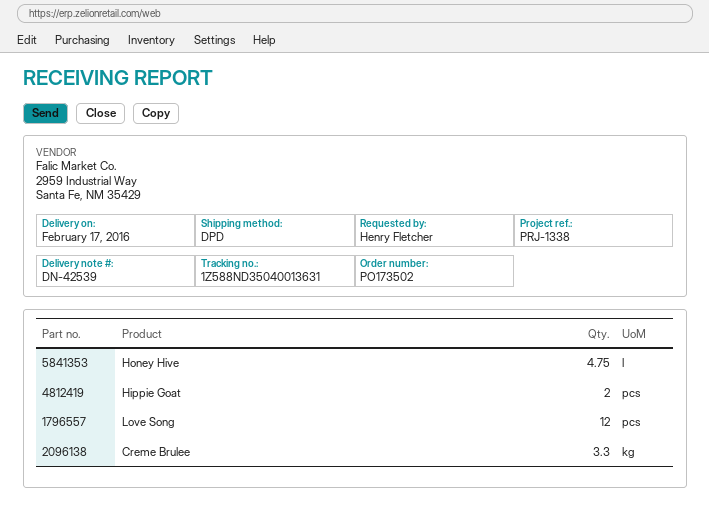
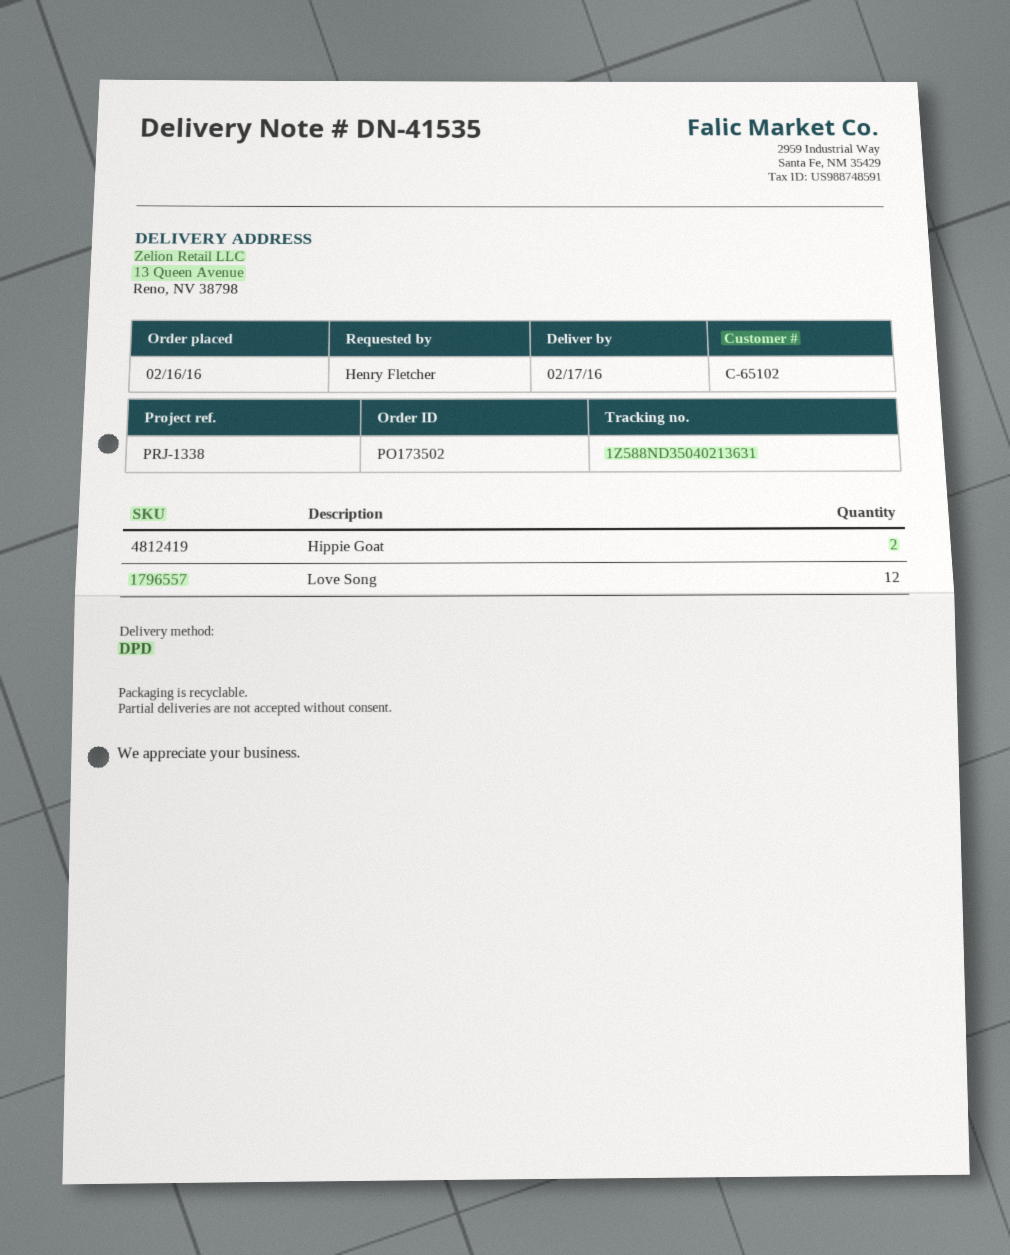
delivery note number: DN-42539 -> DN-41535
tracking number: 1Z588ND35040013631 -> 1Z588ND35040213631
Honey Hive: 4.75 -> none
Creme Brulee: 3.3 -> none

